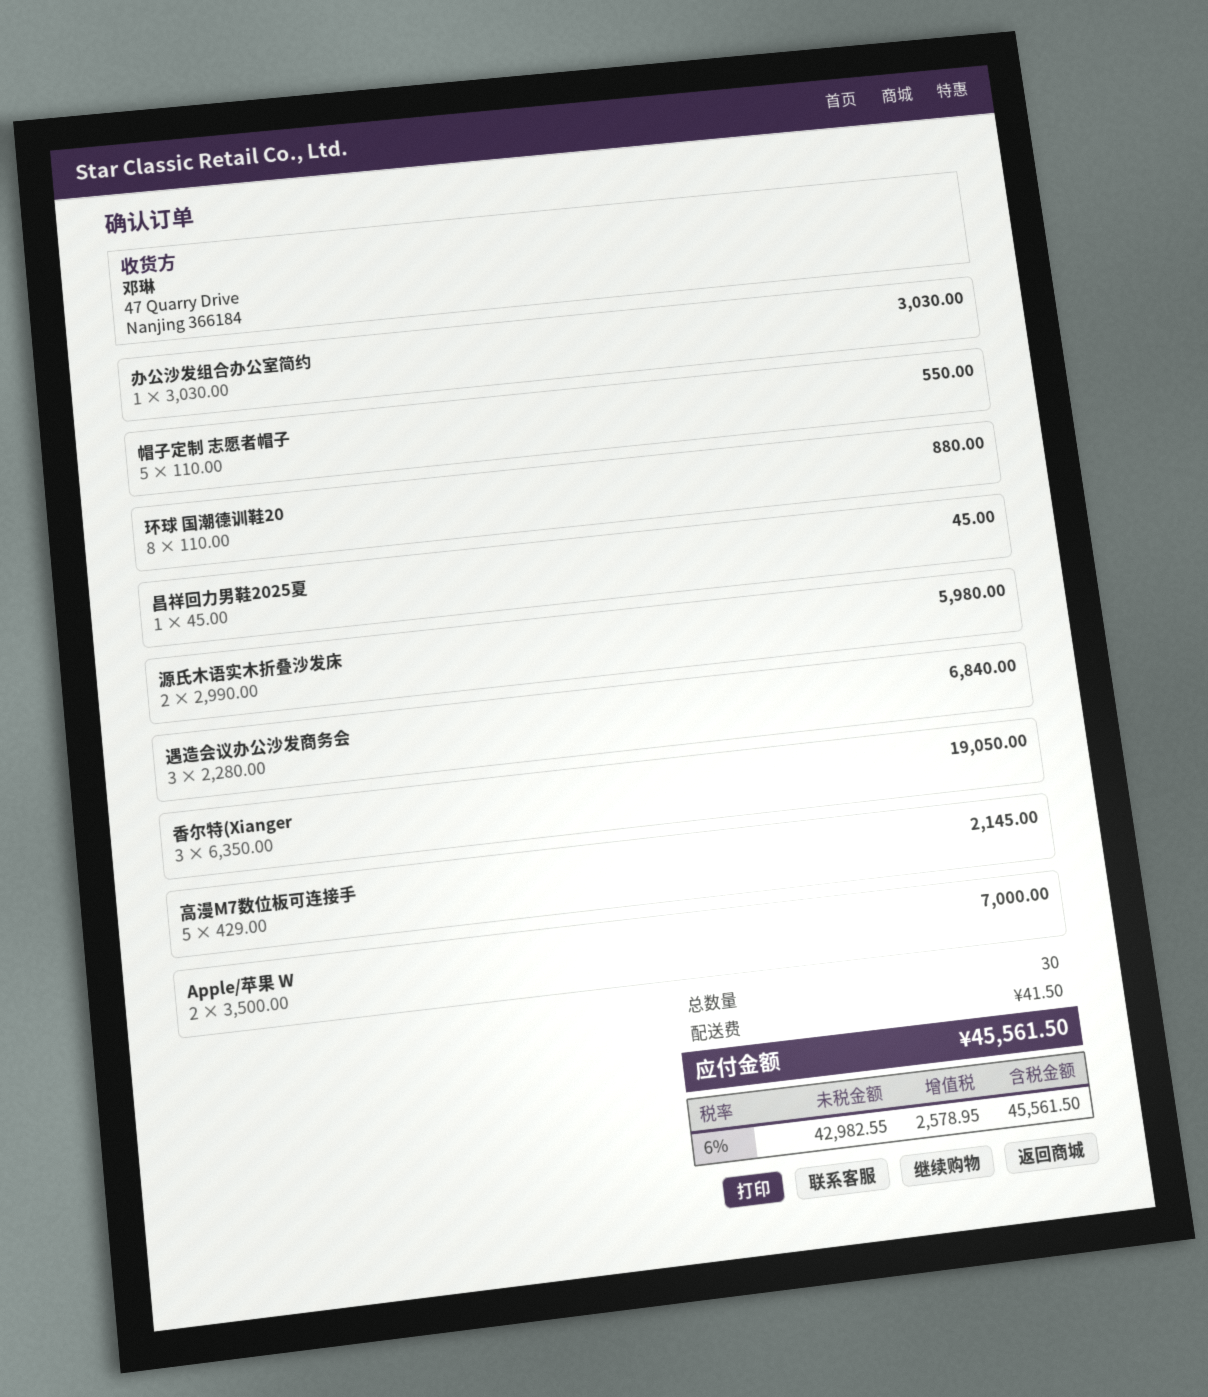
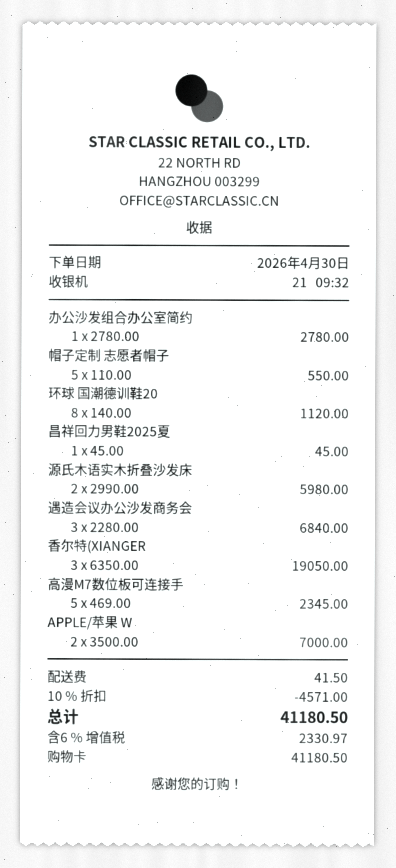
办公沙发组合办公室简约: 1 x 3030.00 = 3030.00 -> 1 x 2780.00 = 2780.00
环球 国潮德训鞋20: 8 x 110.00 = 880.00 -> 8 x 140.00 = 1120.00
高漫M7数位板可连接手: 5 x 429.00 = 2145.00 -> 5 x 469.00 = 2345.00
discount: none -> 10% = 4571.00
tax: 6% = 2578.95 -> 6% = 2330.97
total: 45561.50 -> 41180.50

